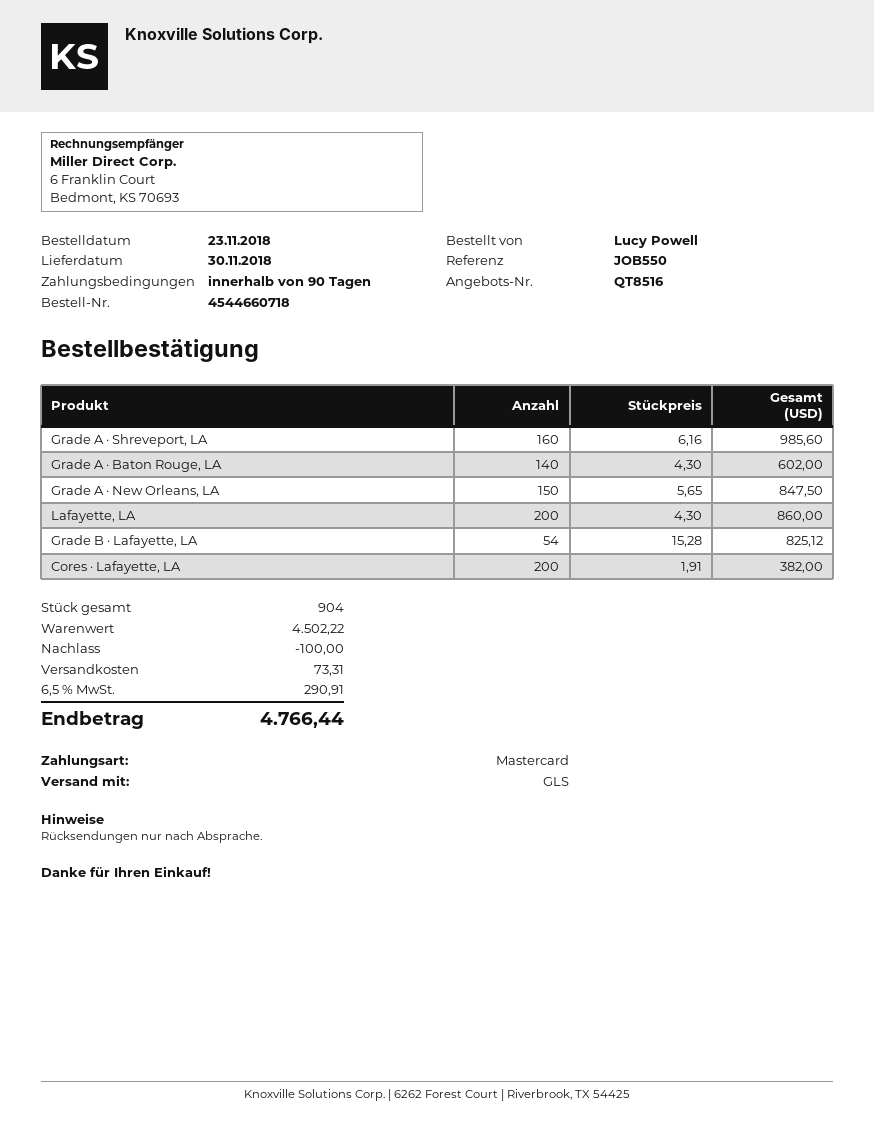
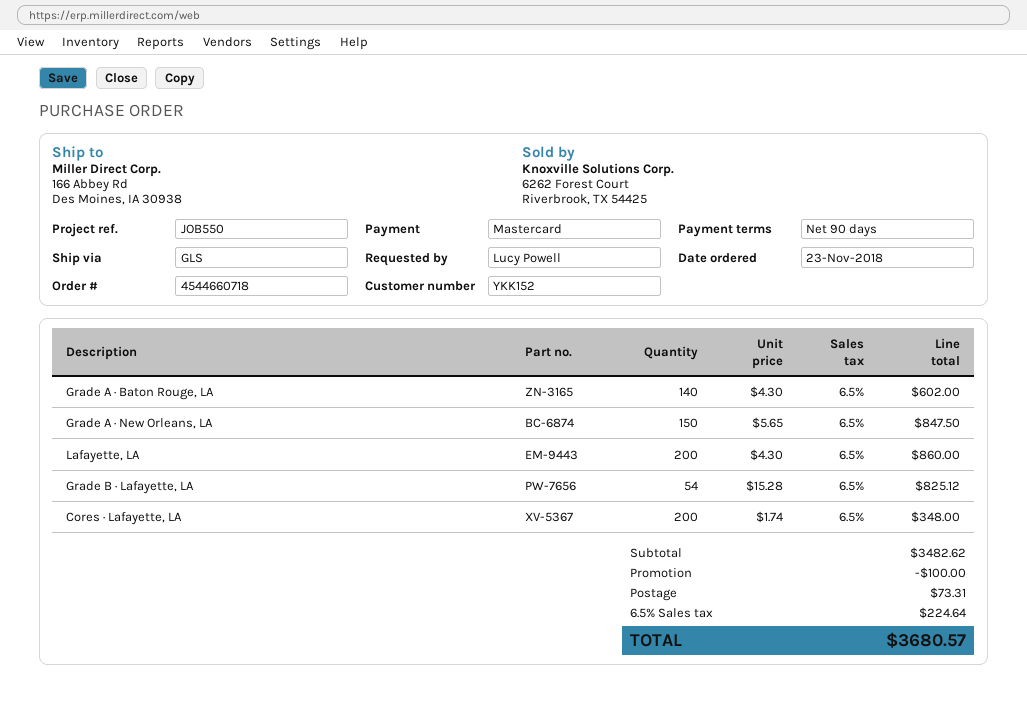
Grade A · Shreveport, LA: 160 x 6.16 = 985.60 -> none
Cores · Lafayette, LA: 200 x 1.91 = 382.00 -> 200 x 1.74 = 348.00
subtotal: 4502.22 -> 3482.62
tax: 6.5% = 290.91 -> 6.5% = 224.64
total: 4766.44 -> 3680.57

